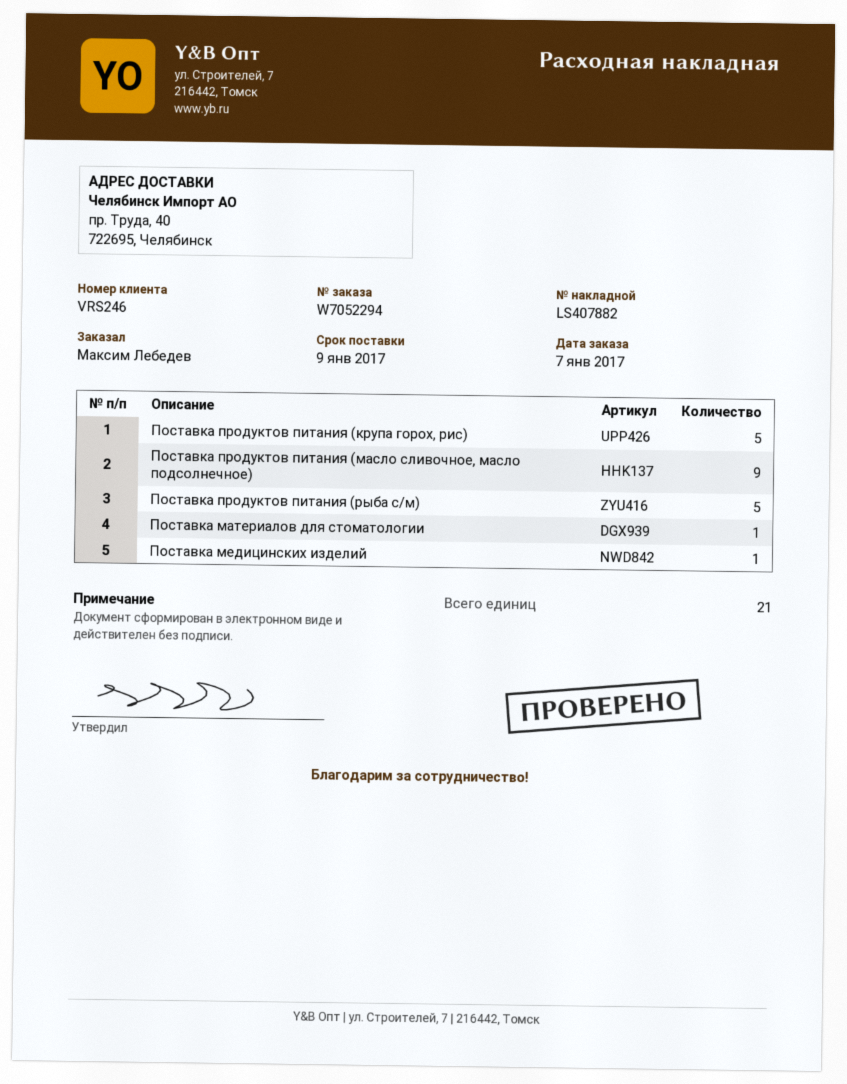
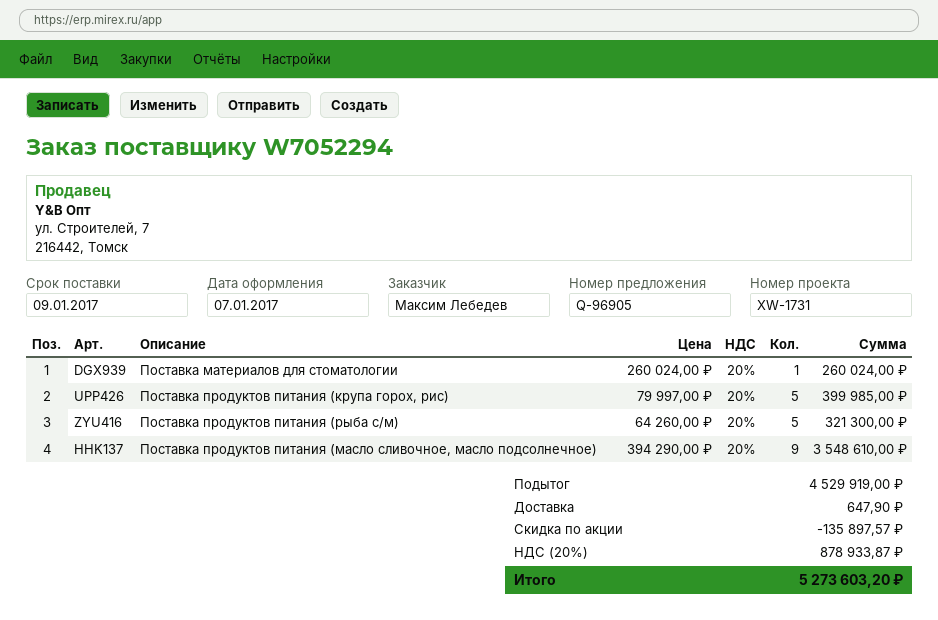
Поставка медицинских изделий: 1 -> none

